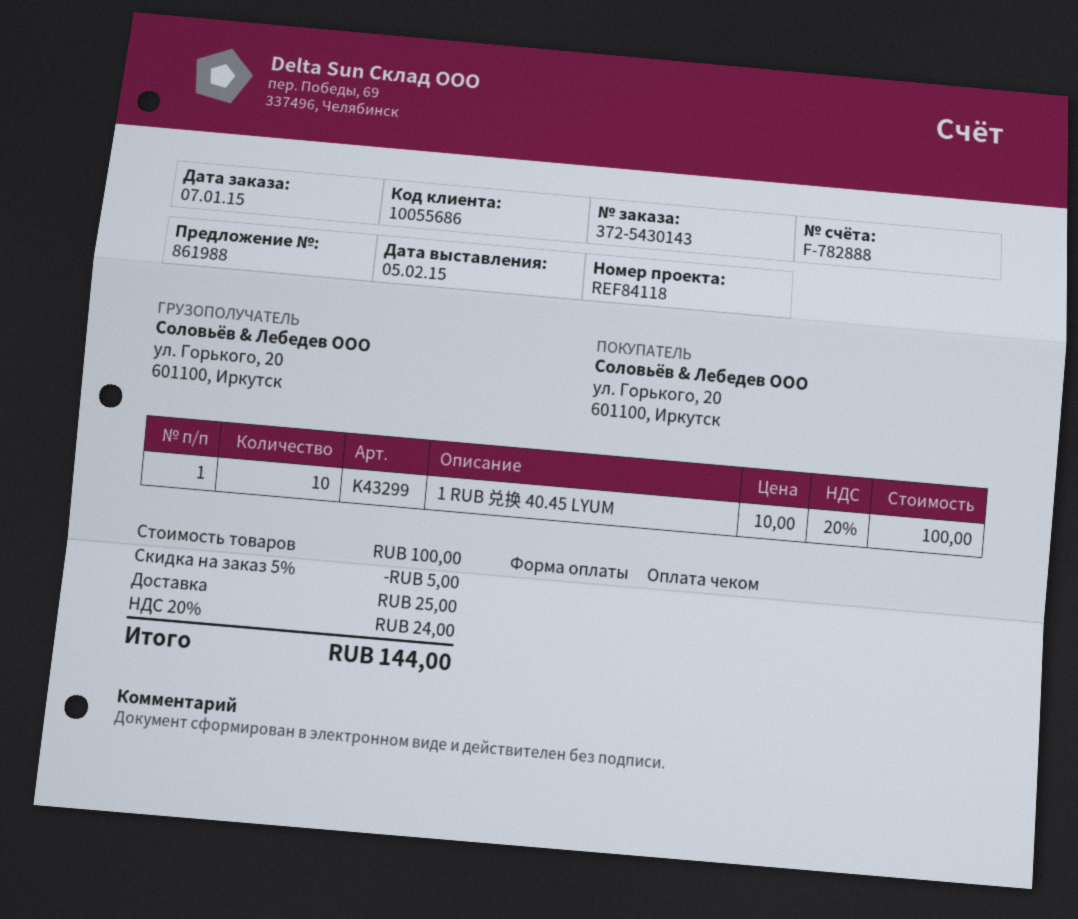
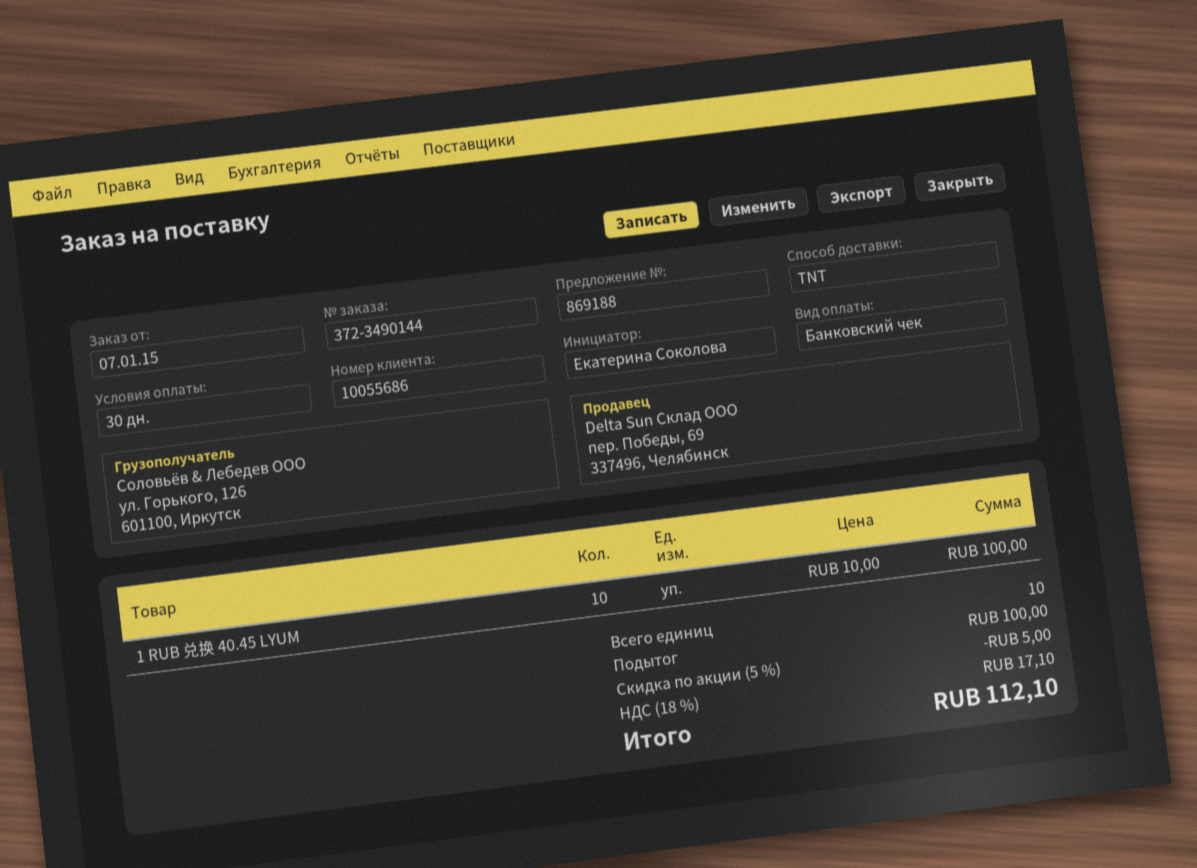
quote number: 861988 -> 869188
order number: 372-5430143 -> 372-3490144
ship to: ул. Горького, 20, 601100, Иркутск -> ул. Горького, 126, 601100, Иркутск
shipping: 25.00 -> none
tax: 20% = 24.00 -> 18% = 17.10
total: 144.00 -> 112.10

